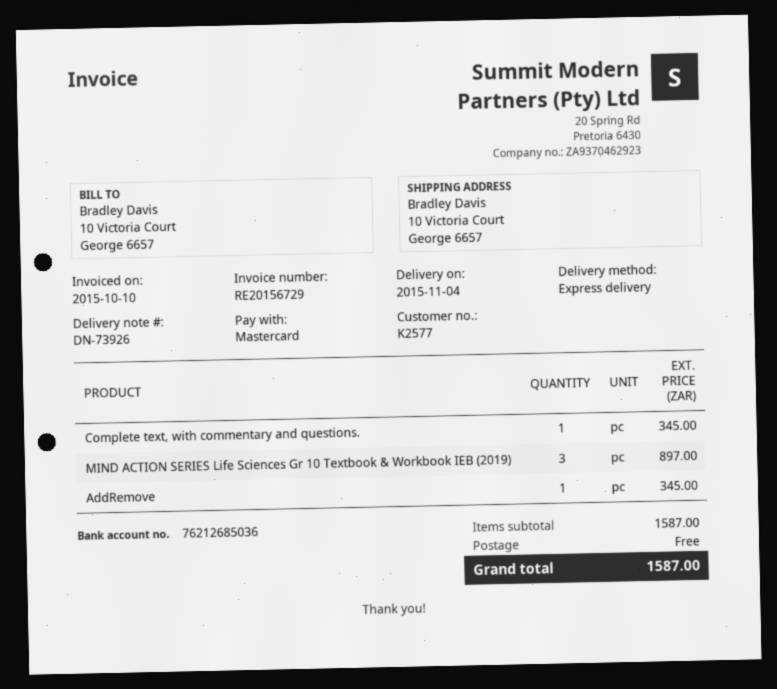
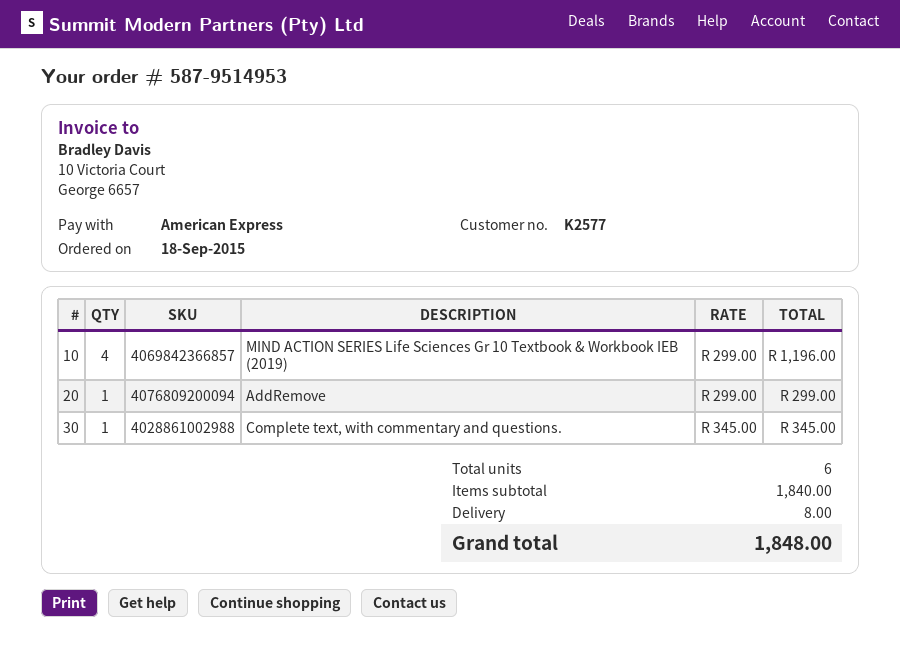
payment method: Mastercard -> American Express
MIND ACTION SERIES Life Sciences Gr 10 Textbook & Workbook IEB (2019): 3 for 897.00 -> 4 for 1196.00
AddRemove: 1 for 345.00 -> 1 for 299.00
subtotal: 1587.00 -> 1840.00
shipping: 0.00 -> 8.00
total: 1587.00 -> 1848.00

